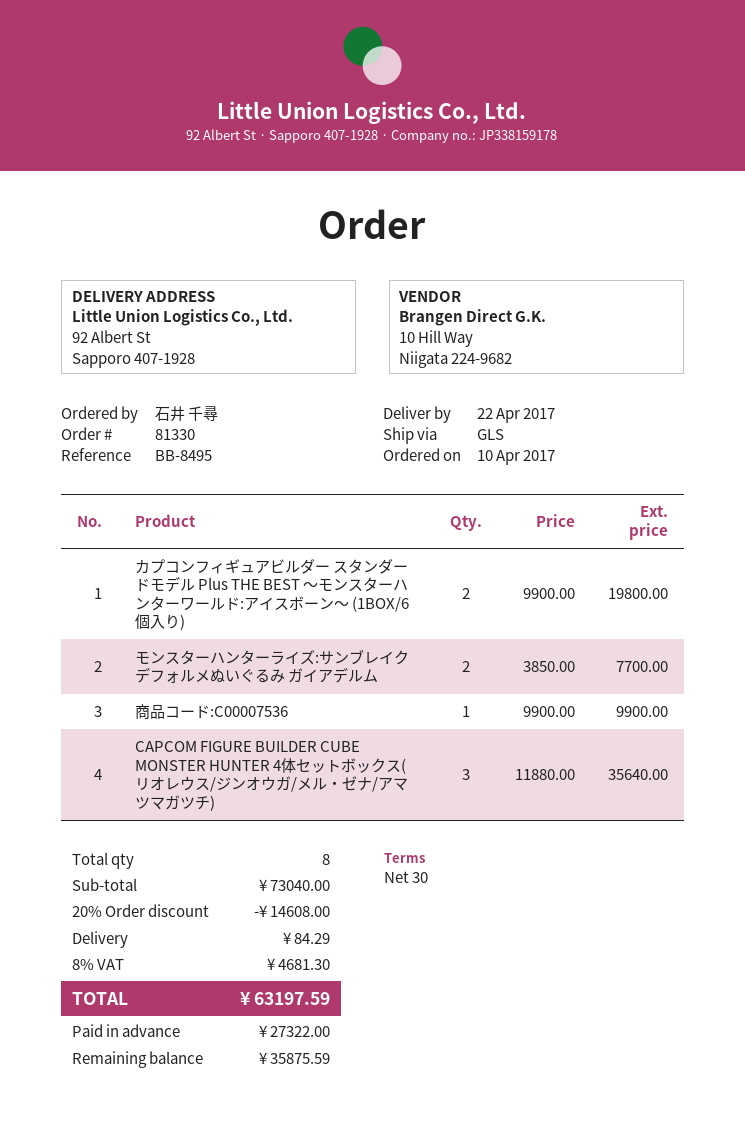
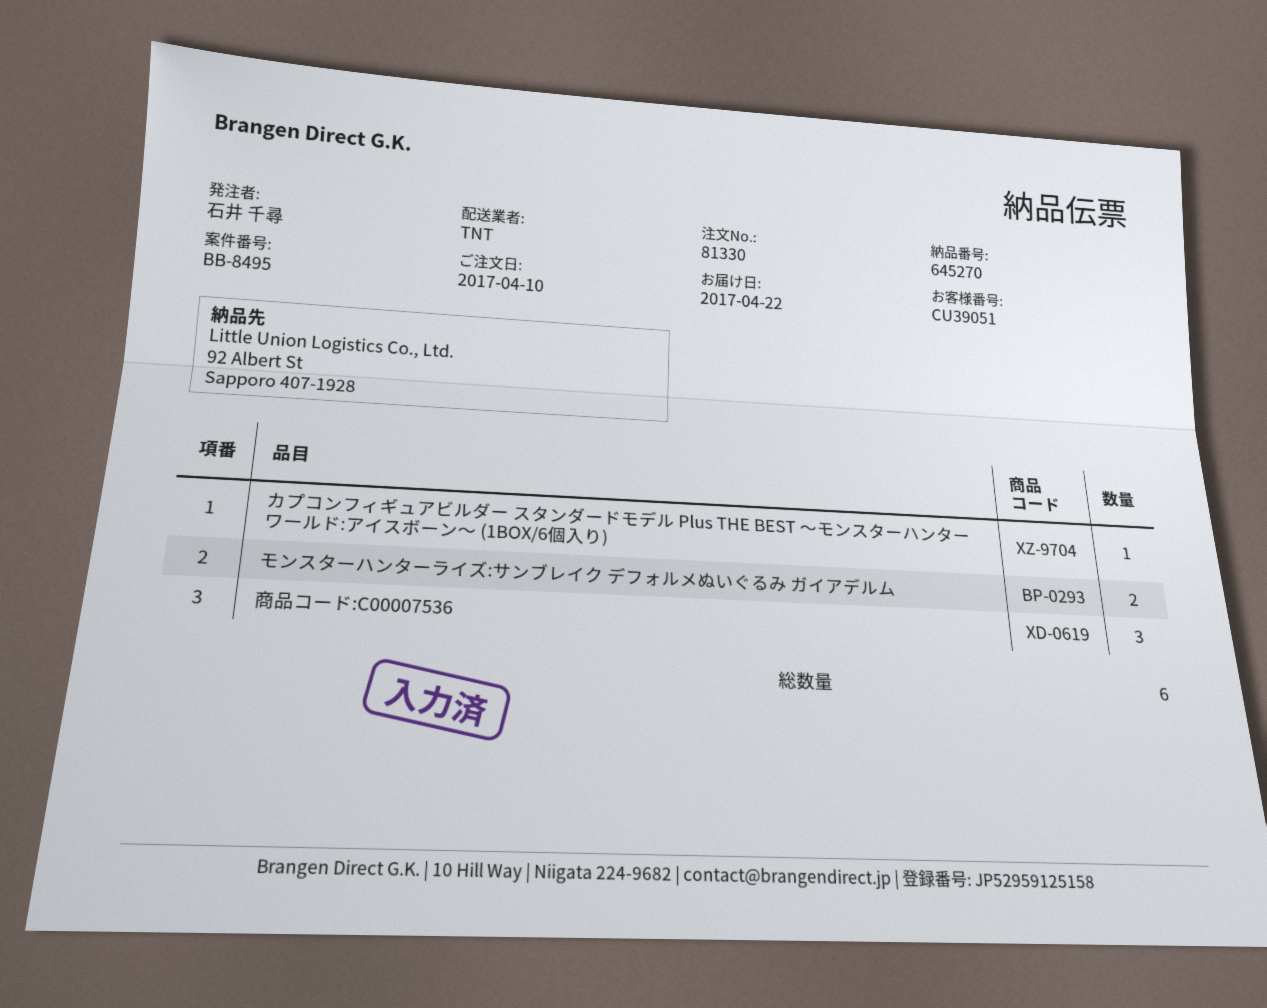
shipping method: GLS -> TNT
カプコンフィギュアビルダー スタンダードモデル Plus THE BEST 〜モンスターハンターワールド:アイスボーン〜 (1BOX/6個入り): 2 -> 1
商品コード:C00007536: 1 -> 3
CAPCOM FIGURE BUILDER CUBE MONSTER HUNTER 4体セットボックス(リオレウス/ジンオウガ/メル・ゼナ/アマツマガツチ): 3 -> none
total quantity: 8 -> 6

